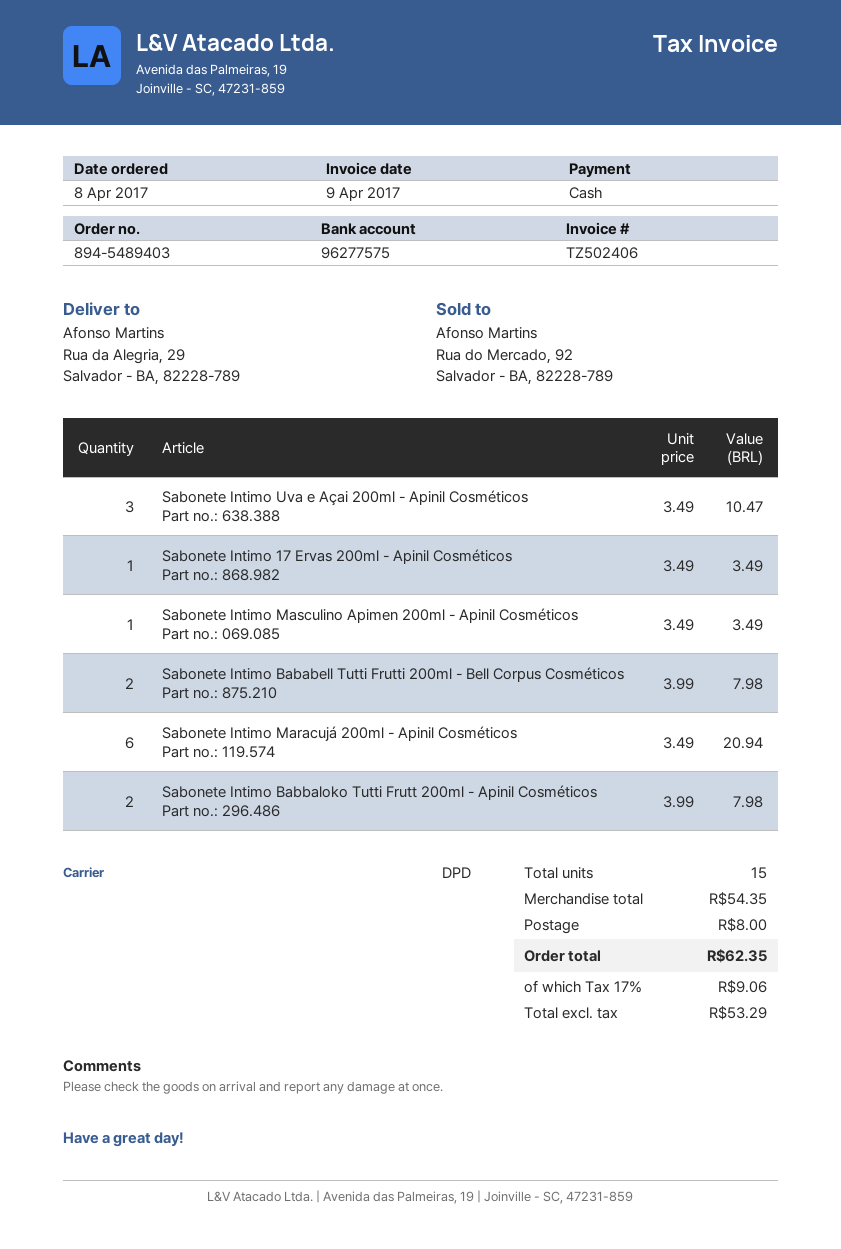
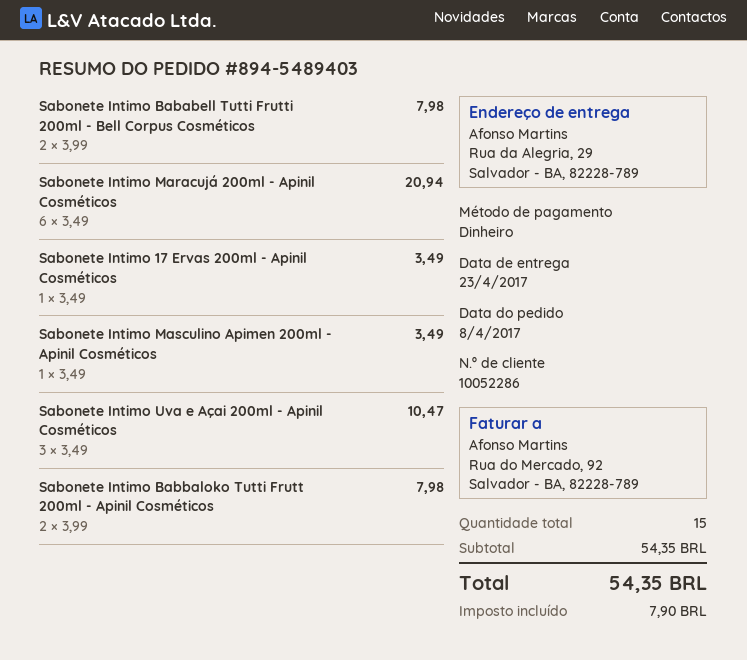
shipping: 8.00 -> none
tax: 9.06 -> 7.90
total: 62.35 -> 54.35

